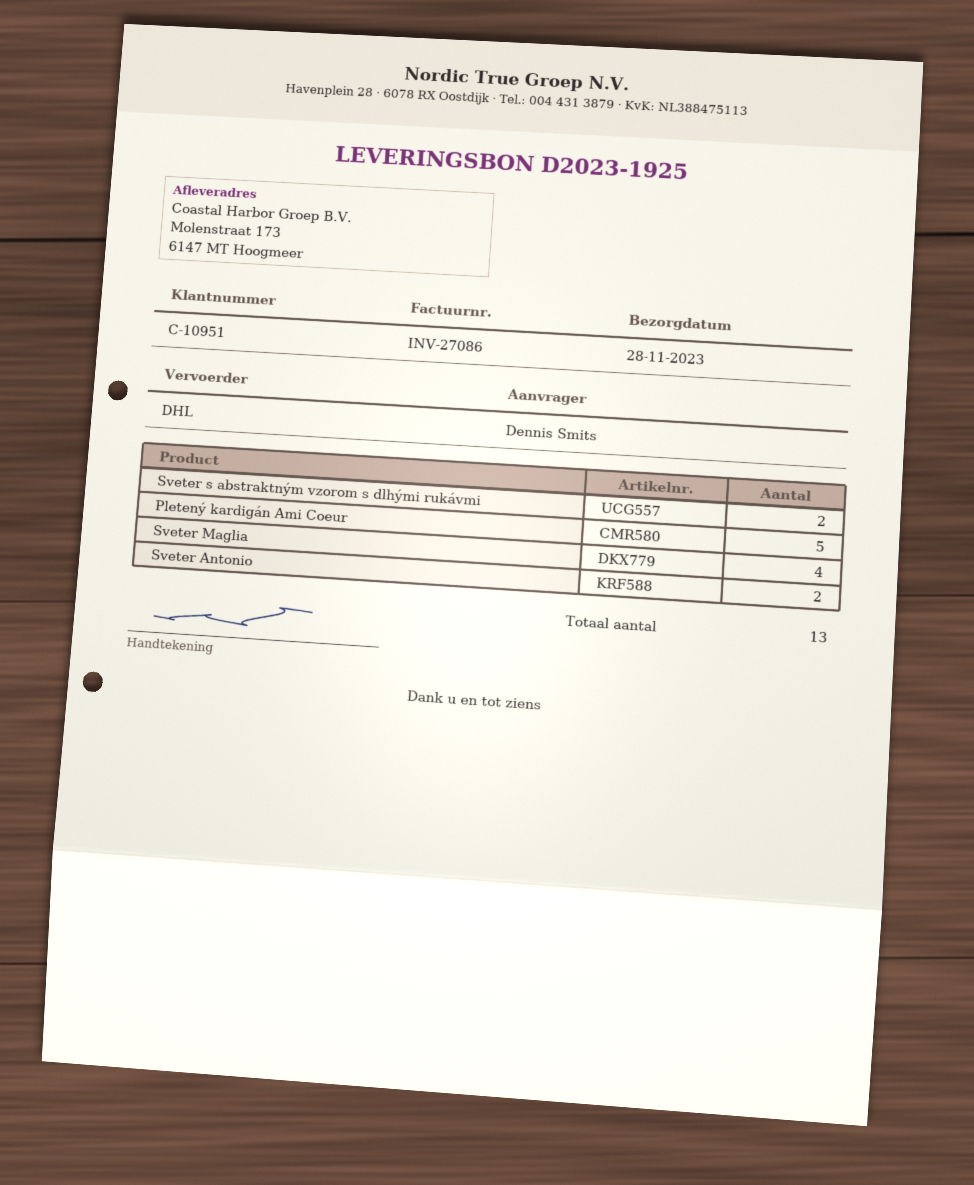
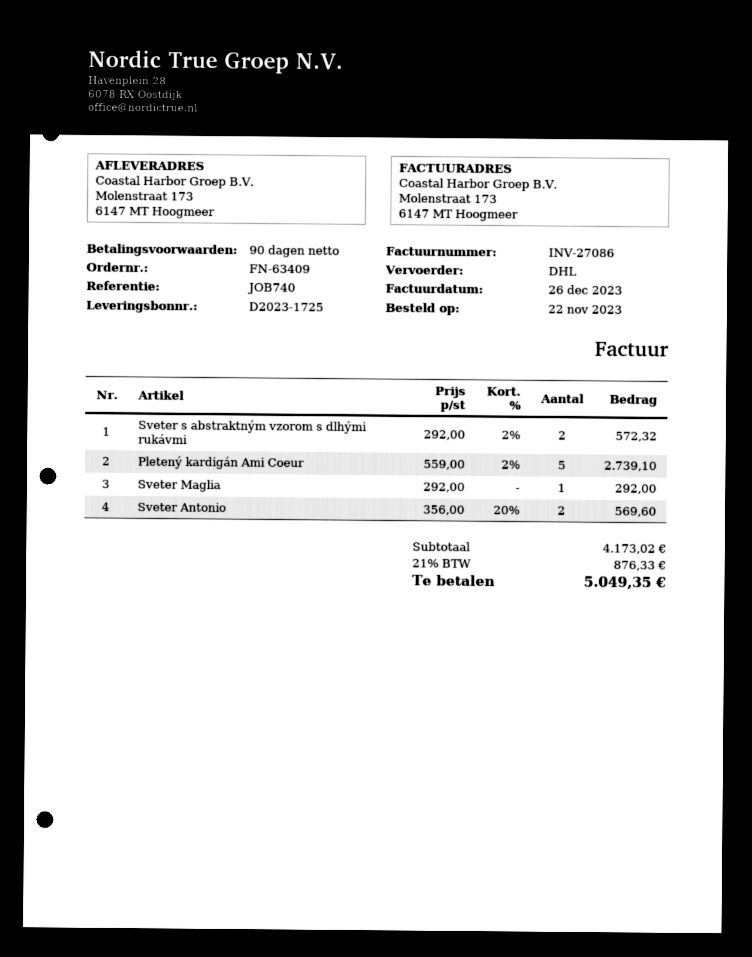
delivery note number: D2023-1925 -> D2023-1725
Sveter Maglia: 4 -> 1

